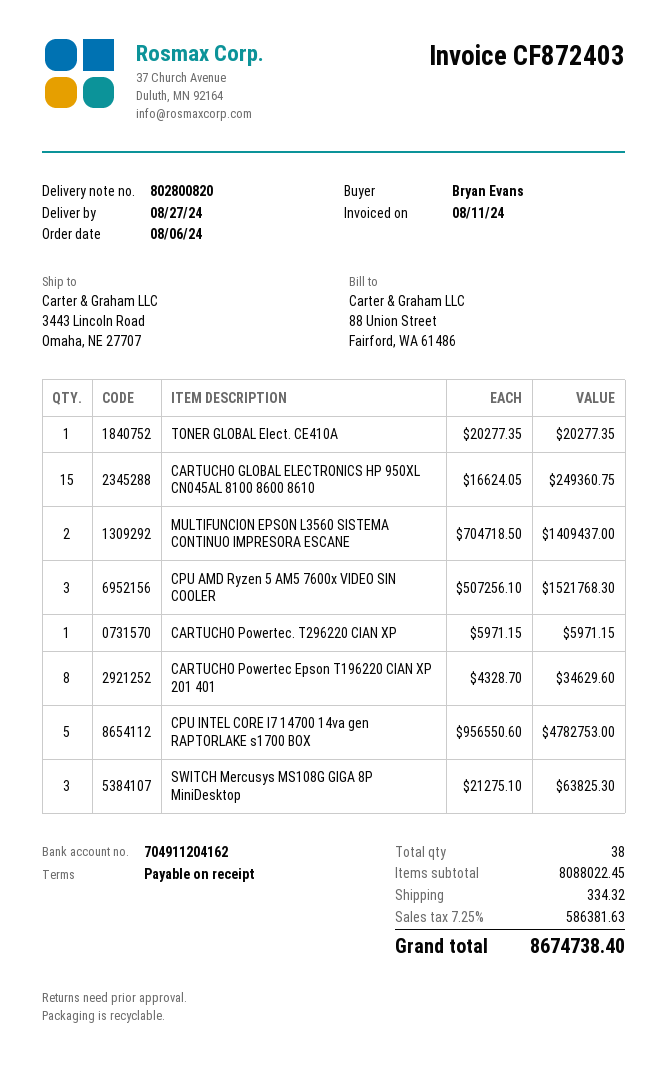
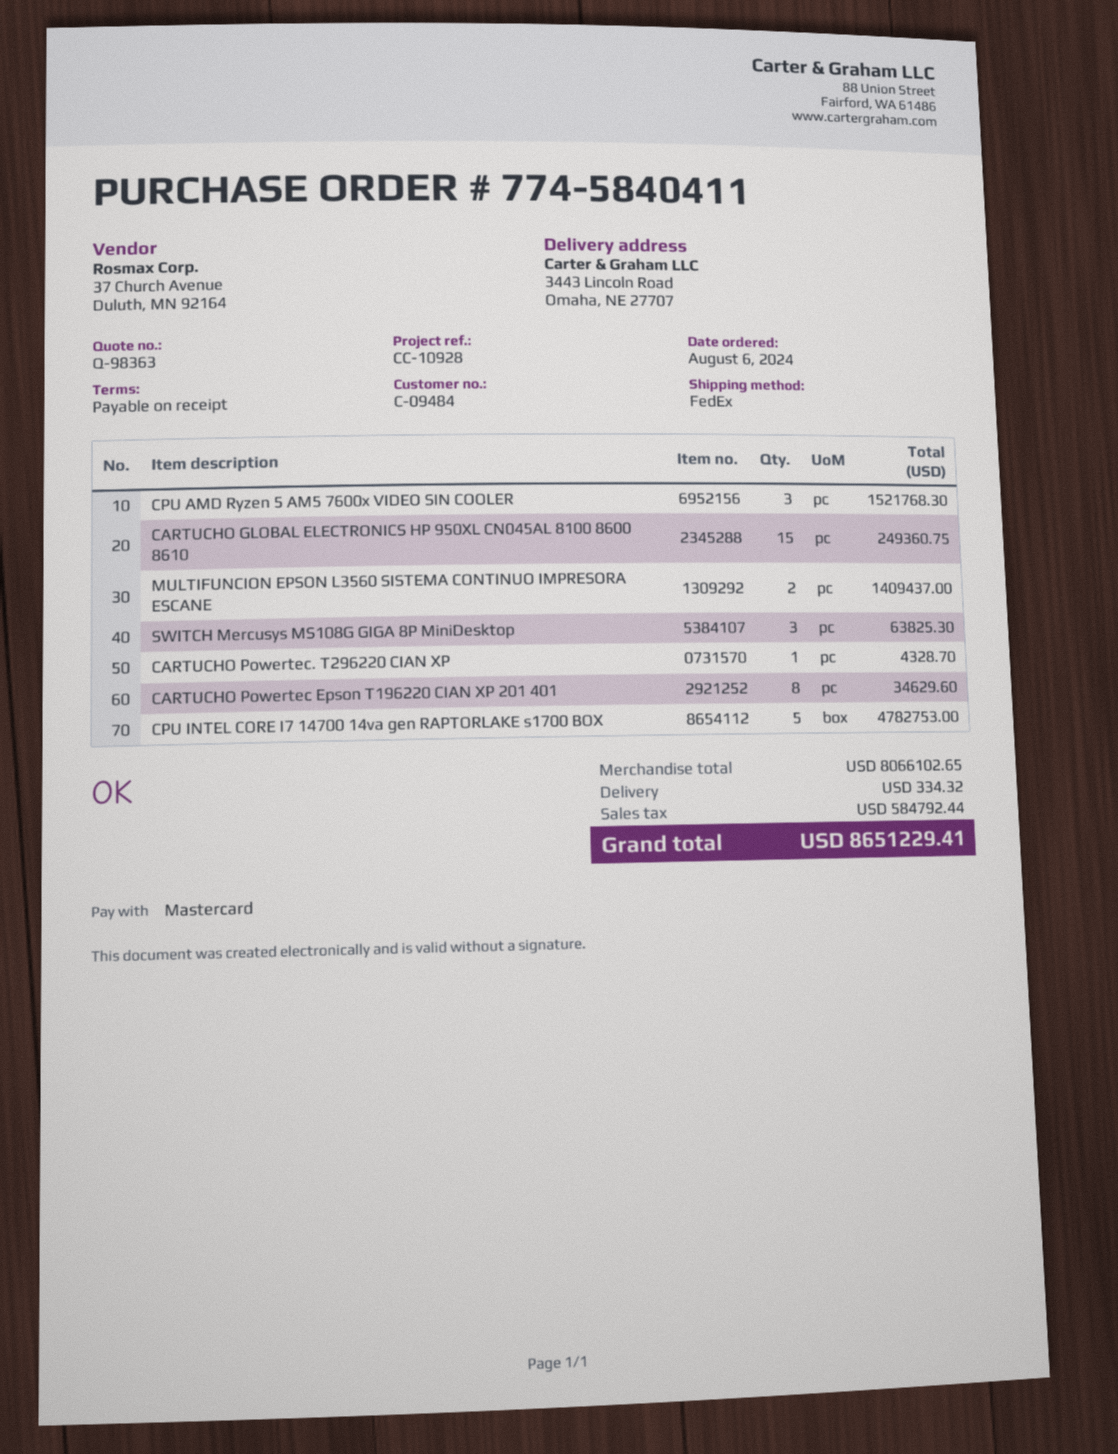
TONER GLOBAL Elect. CE410A: 1 for 20277.35 -> none
CARTUCHO Powertec. T296220 CIAN XP: 1 for 5971.15 -> 1 for 4328.70
subtotal: 8088022.45 -> 8066102.65
tax: 586381.63 -> 584792.44
total: 8674738.40 -> 8651229.41

